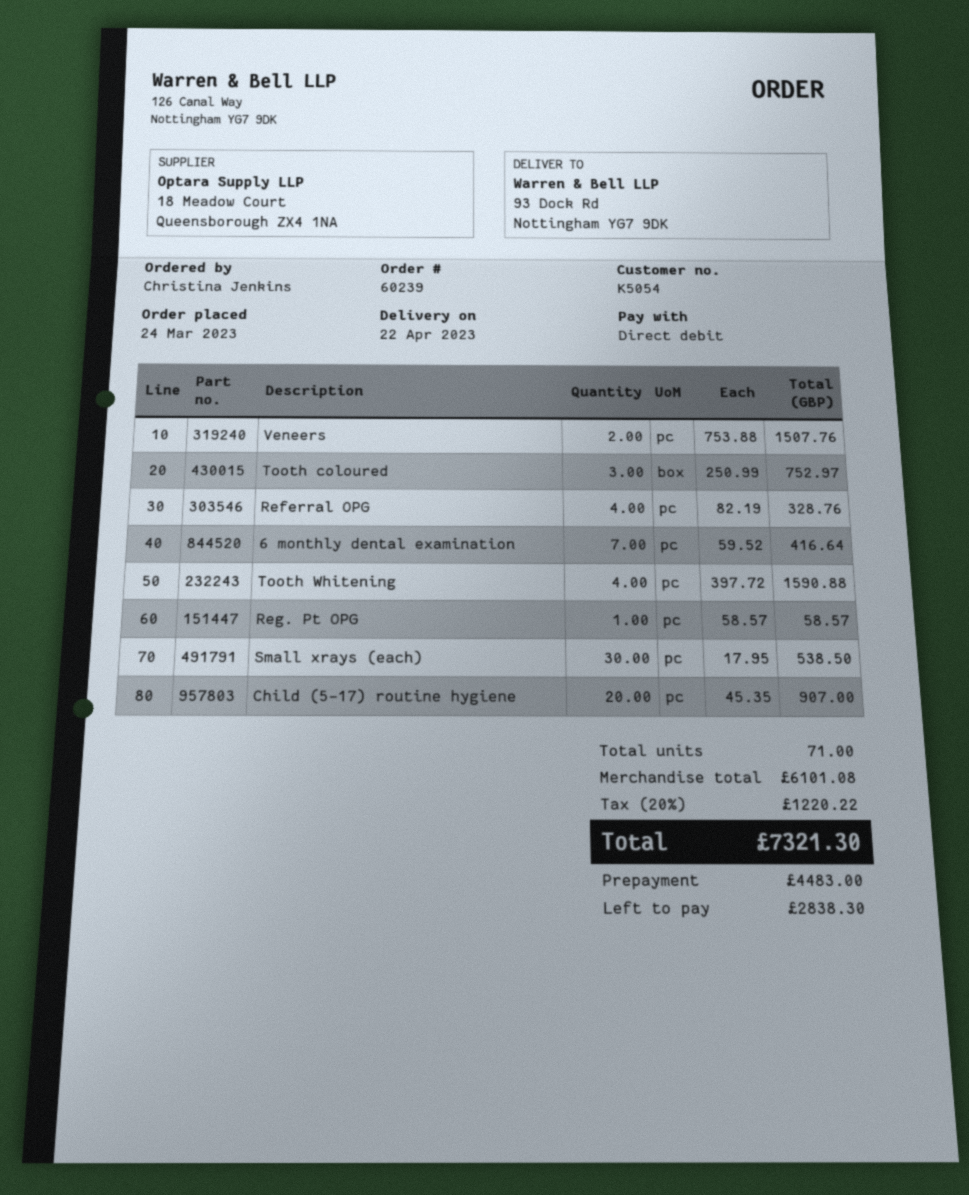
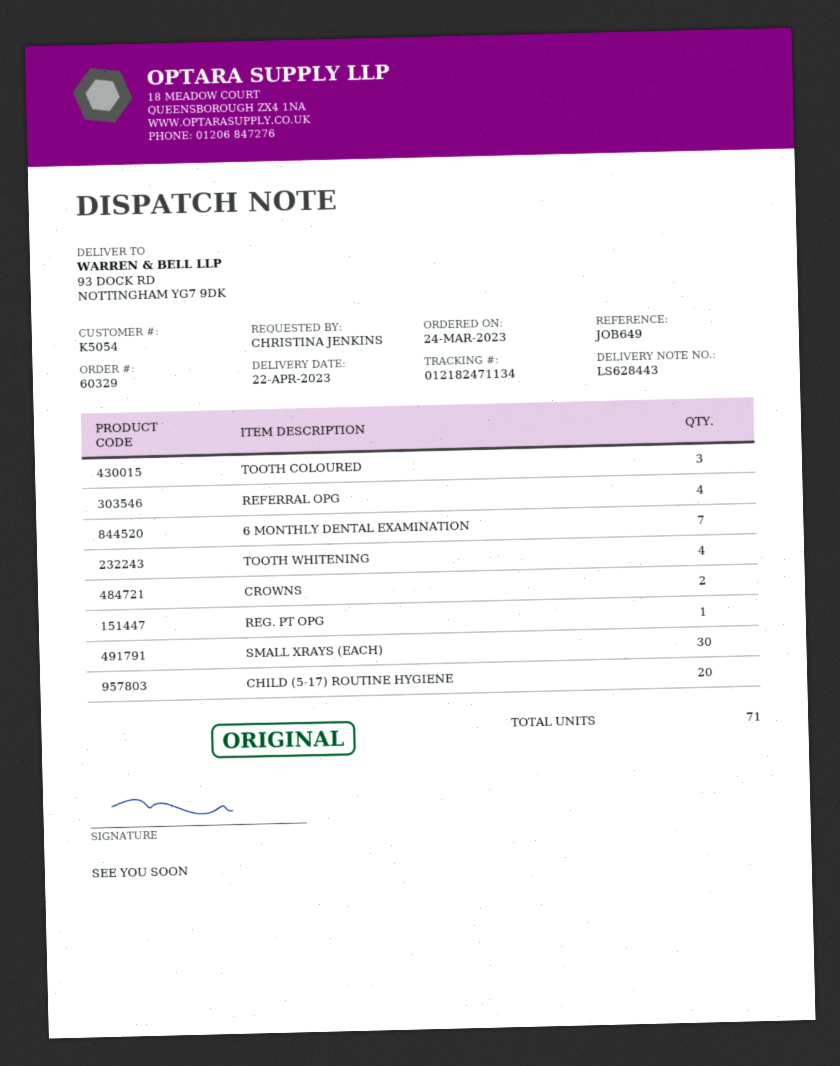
order number: 60239 -> 60329
Veneers: 2 -> none
CROWNS: none -> 2

